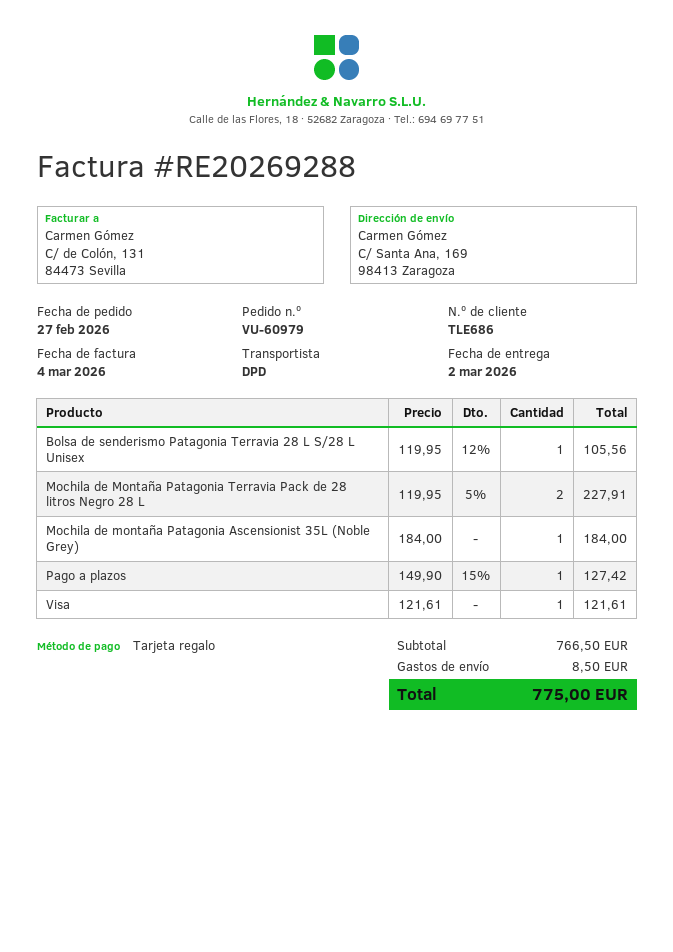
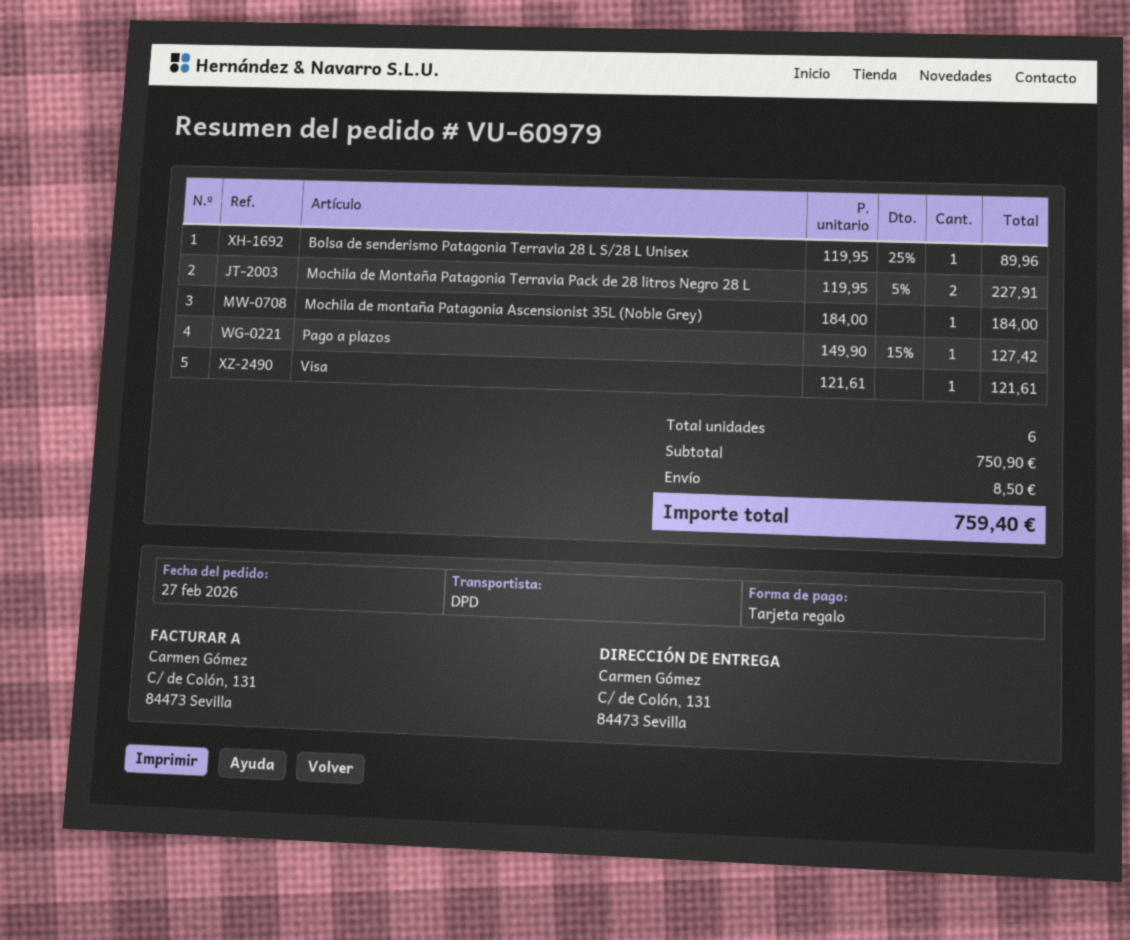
ship to: C/ Santa Ana, 169, 98413 Zaragoza -> C/ de Colón, 131, 84473 Sevilla
Bolsa de senderismo Patagonia Terravia 28 L S/28 L Unisex: 1 x 119.95 - 12% = 105.56 -> 1 x 119.95 - 25% = 89.96
subtotal: 766.50 -> 750.90
total: 775.00 -> 759.40

